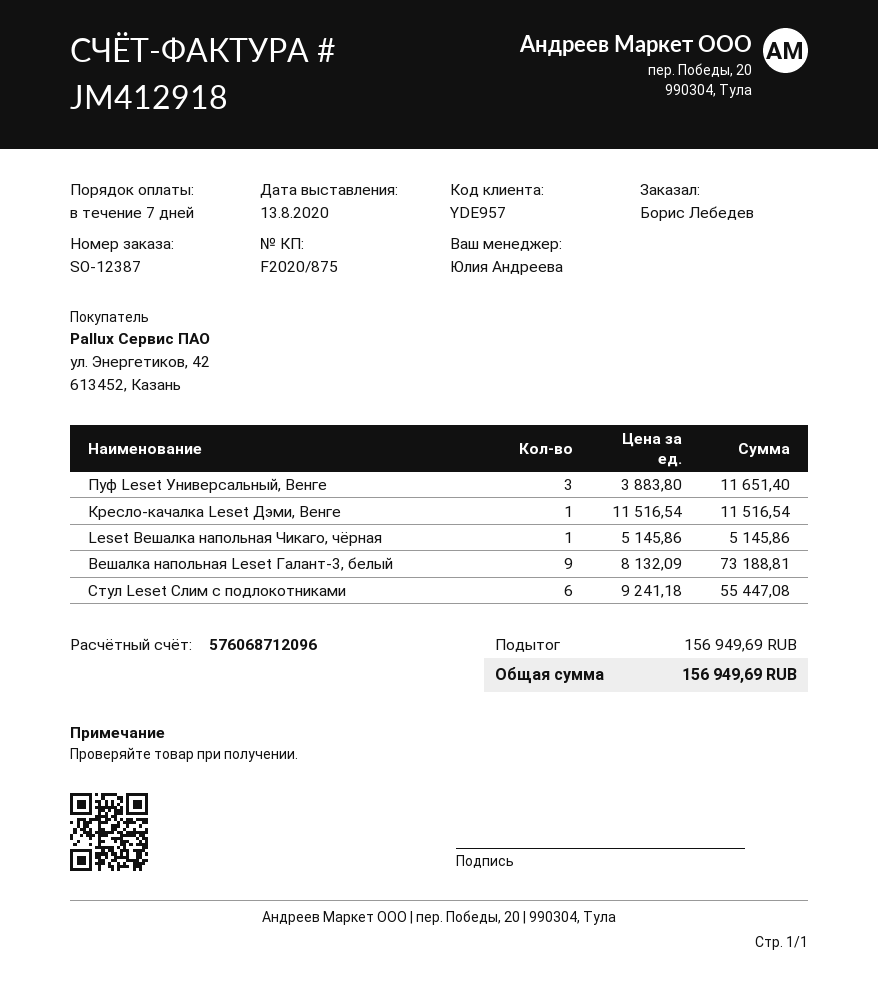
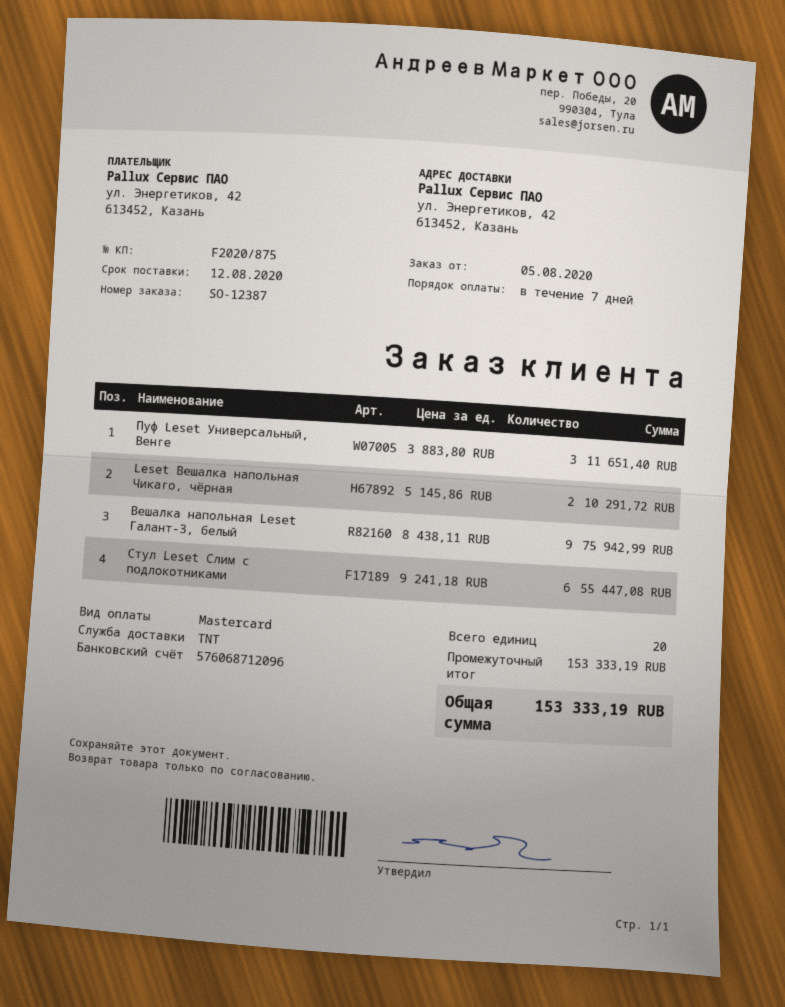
Кресло-качалка Leset Дэми, Венге: 1 x 11516.54 = 11516.54 -> none
Leset Вешалка напольная Чикаго, чёрная: 1 x 5145.86 = 5145.86 -> 2 x 5145.86 = 10291.72
Вешалка напольная Leset Галант-3, белый: 9 x 8132.09 = 73188.81 -> 9 x 8438.11 = 75942.99
subtotal: 156949.69 -> 153333.19
total: 156949.69 -> 153333.19

